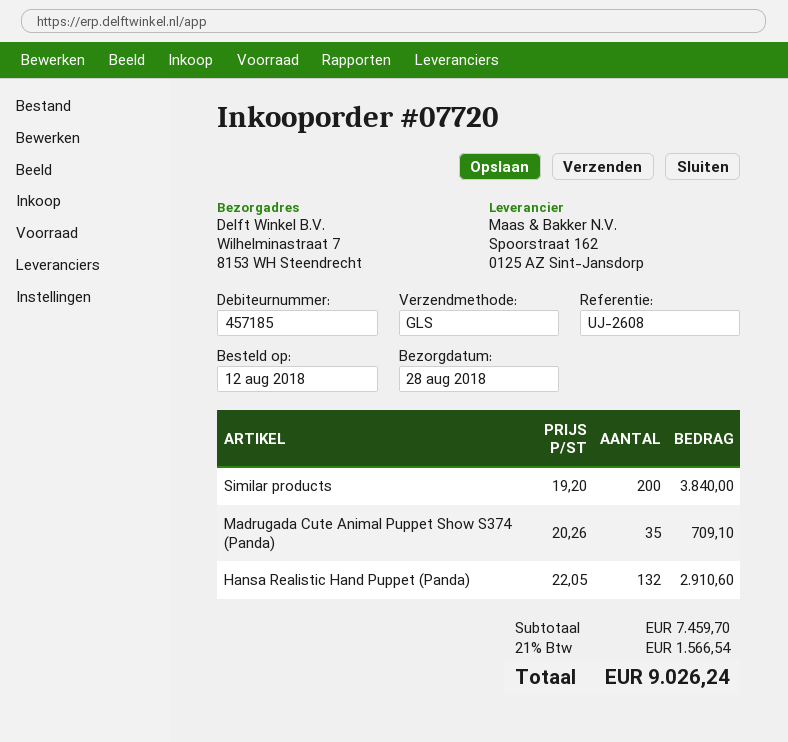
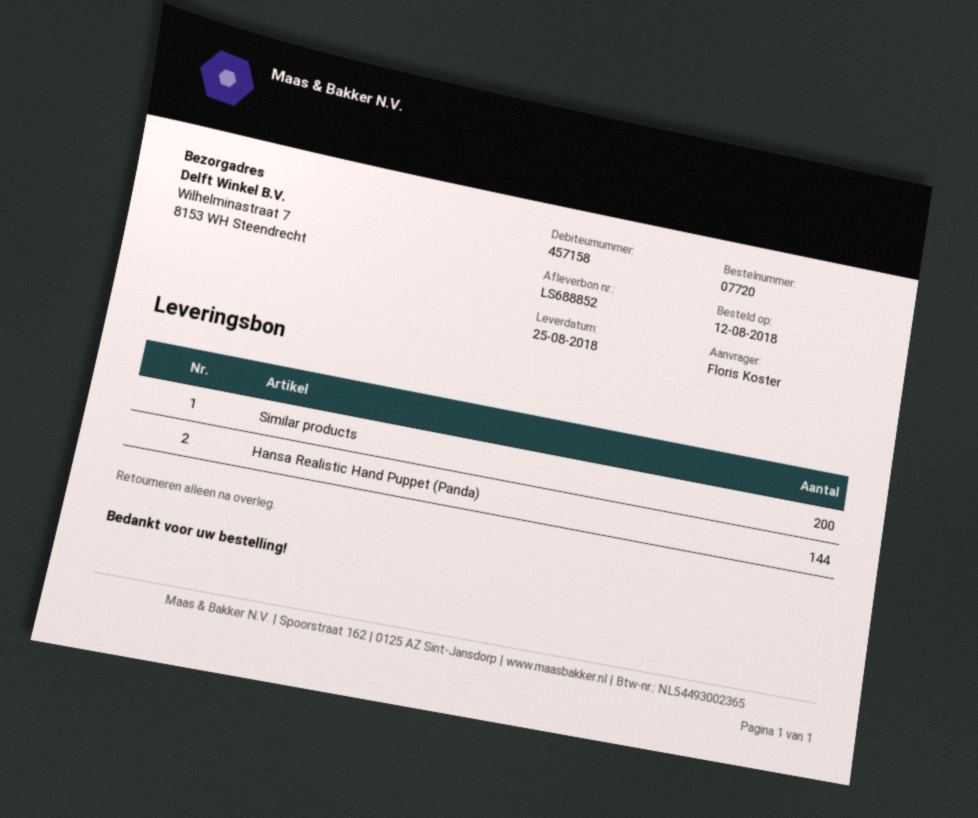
delivery date: 2018-08-28 -> 2018-08-25
customer number: 457185 -> 457158
Madrugada Cute Animal Puppet Show S374 (Panda): 35 -> none
Hansa Realistic Hand Puppet (Panda): 132 -> 144

